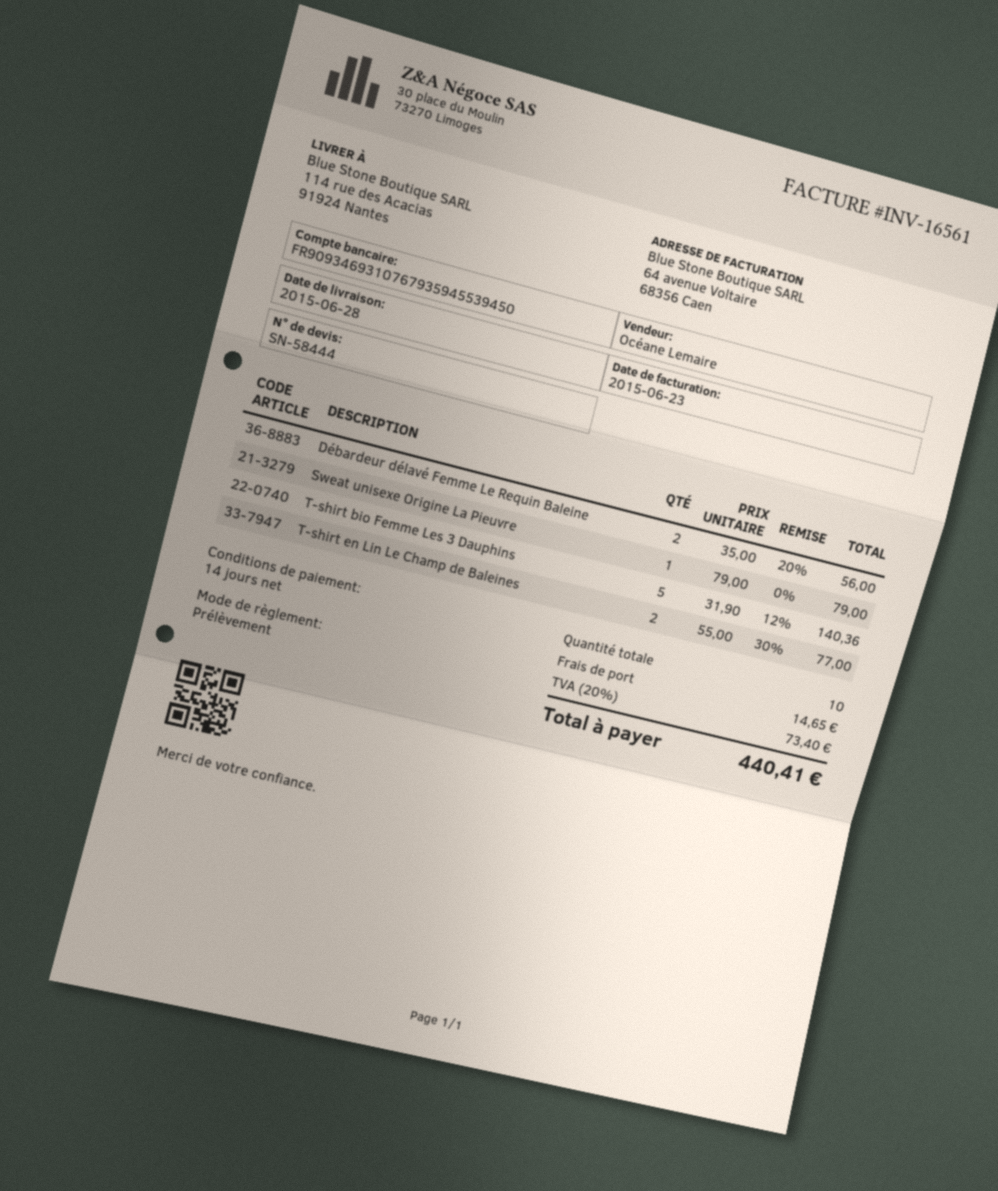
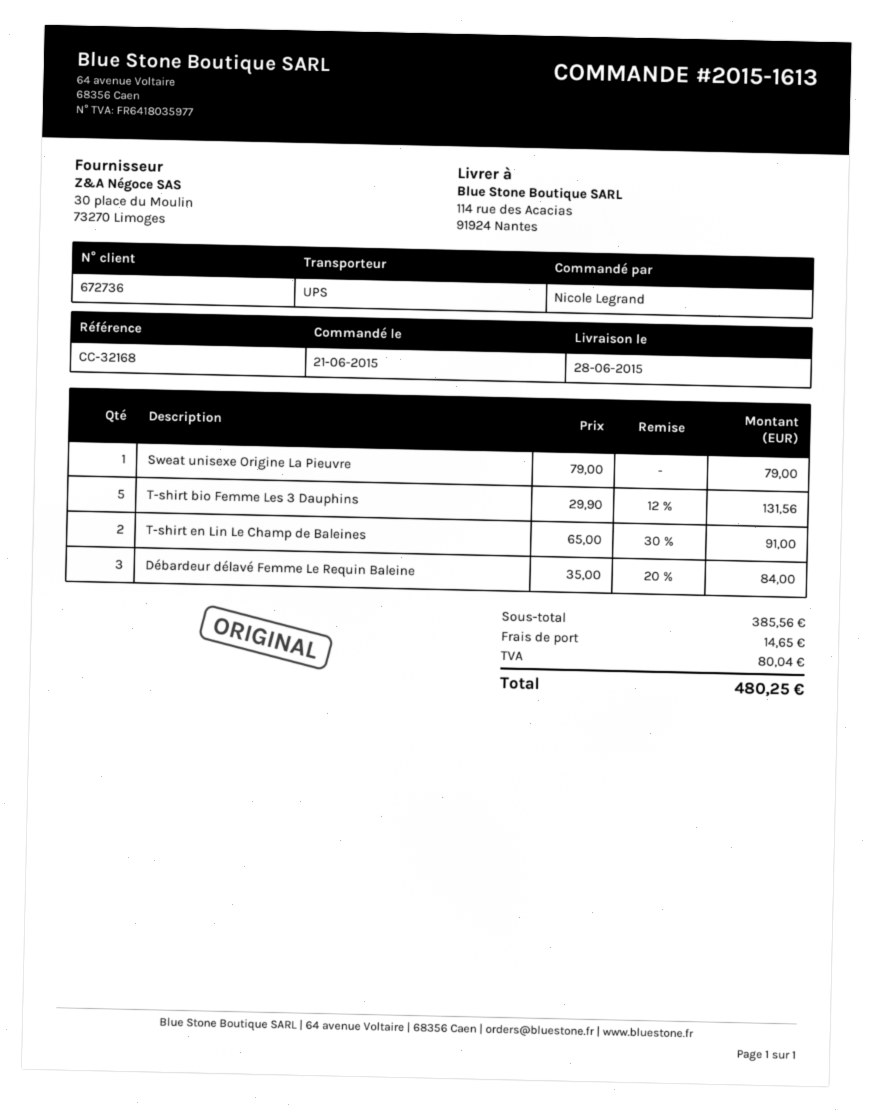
Débardeur délavé Femme Le Requin Baleine: 2 x 35.00 - 20% = 56.00 -> 3 x 35.00 - 20% = 84.00
T-shirt bio Femme Les 3 Dauphins: 5 x 31.90 - 12% = 140.36 -> 5 x 29.90 - 12% = 131.56
T-shirt en Lin Le Champ de Baleines: 2 x 55.00 - 30% = 77.00 -> 2 x 65.00 - 30% = 91.00
tax: 73.40 -> 80.04
total: 440.41 -> 480.25

